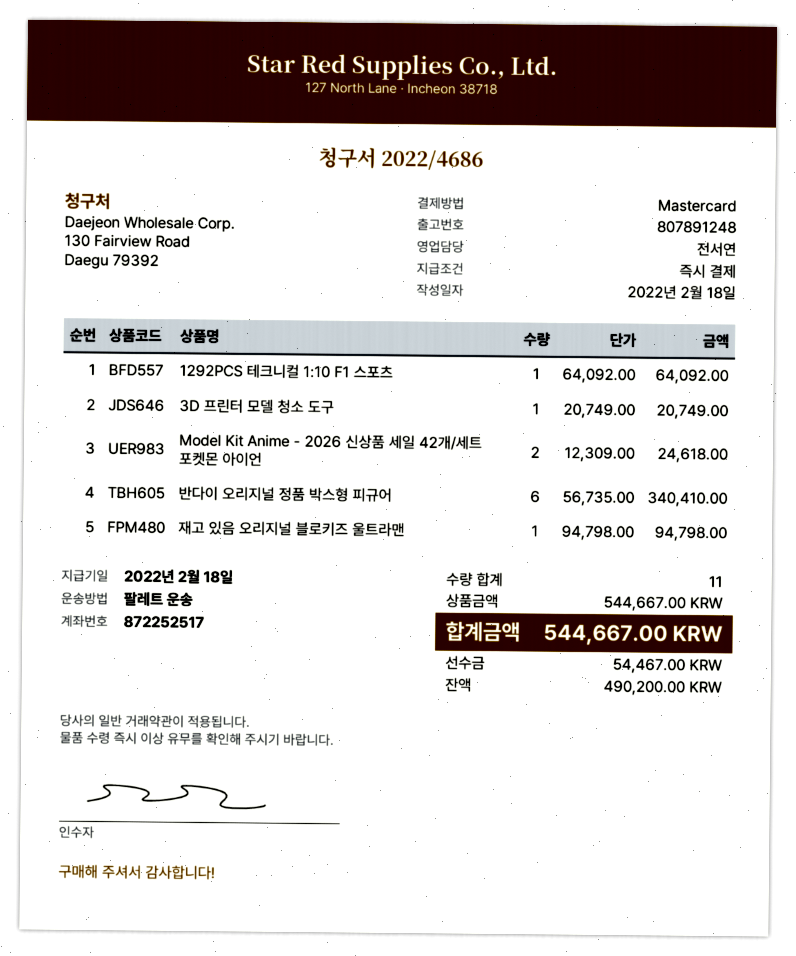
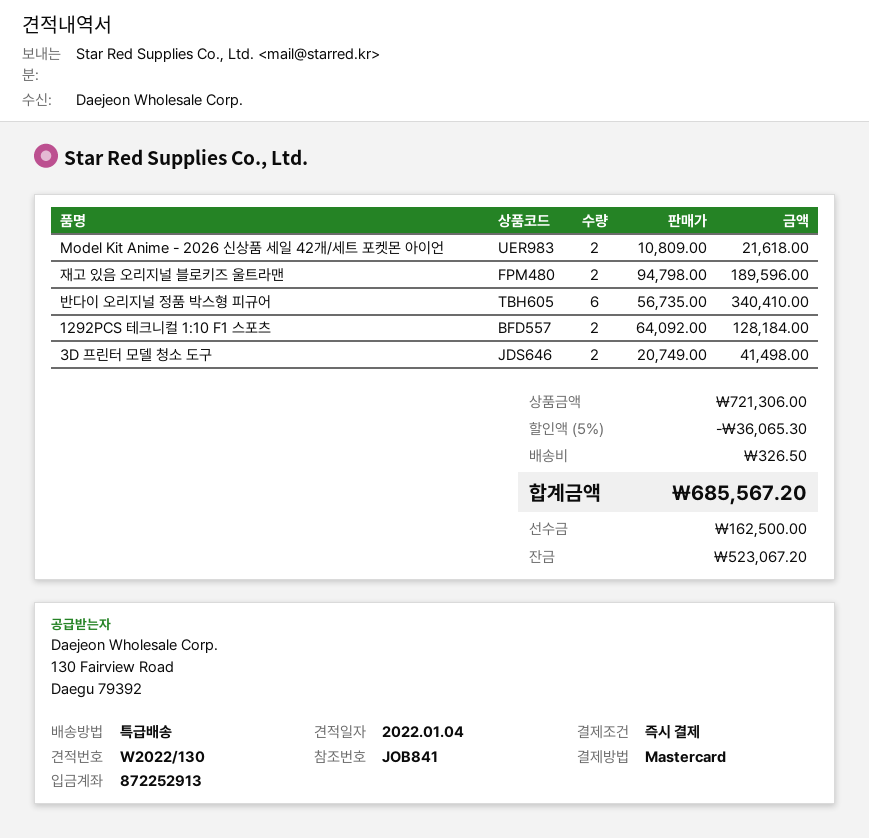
bank account: 872252517 -> 872252913
shipping method: pallet freight -> express
1292PCS 테크니컬 1:10 F1 스포츠: 1 x 64092.00 = 64092.00 -> 2 x 64092.00 = 128184.00
3D 프린터 모델 청소 도구: 1 x 20749.00 = 20749.00 -> 2 x 20749.00 = 41498.00
Model Kit Anime - 2026 신상품 세일 42개/세트 포켓몬 아이언: 2 x 12309.00 = 24618.00 -> 2 x 10809.00 = 21618.00
재고 있음 오리지널 블로키즈 울트라맨: 1 x 94798.00 = 94798.00 -> 2 x 94798.00 = 189596.00
subtotal: 544667.00 -> 721306.00
discount: none -> 5% = 36065.30
shipping: none -> 326.50
total: 544667.00 -> 685567.20
deposit: 54467.00 -> 162500.00
balance: 490200.00 -> 523067.20

